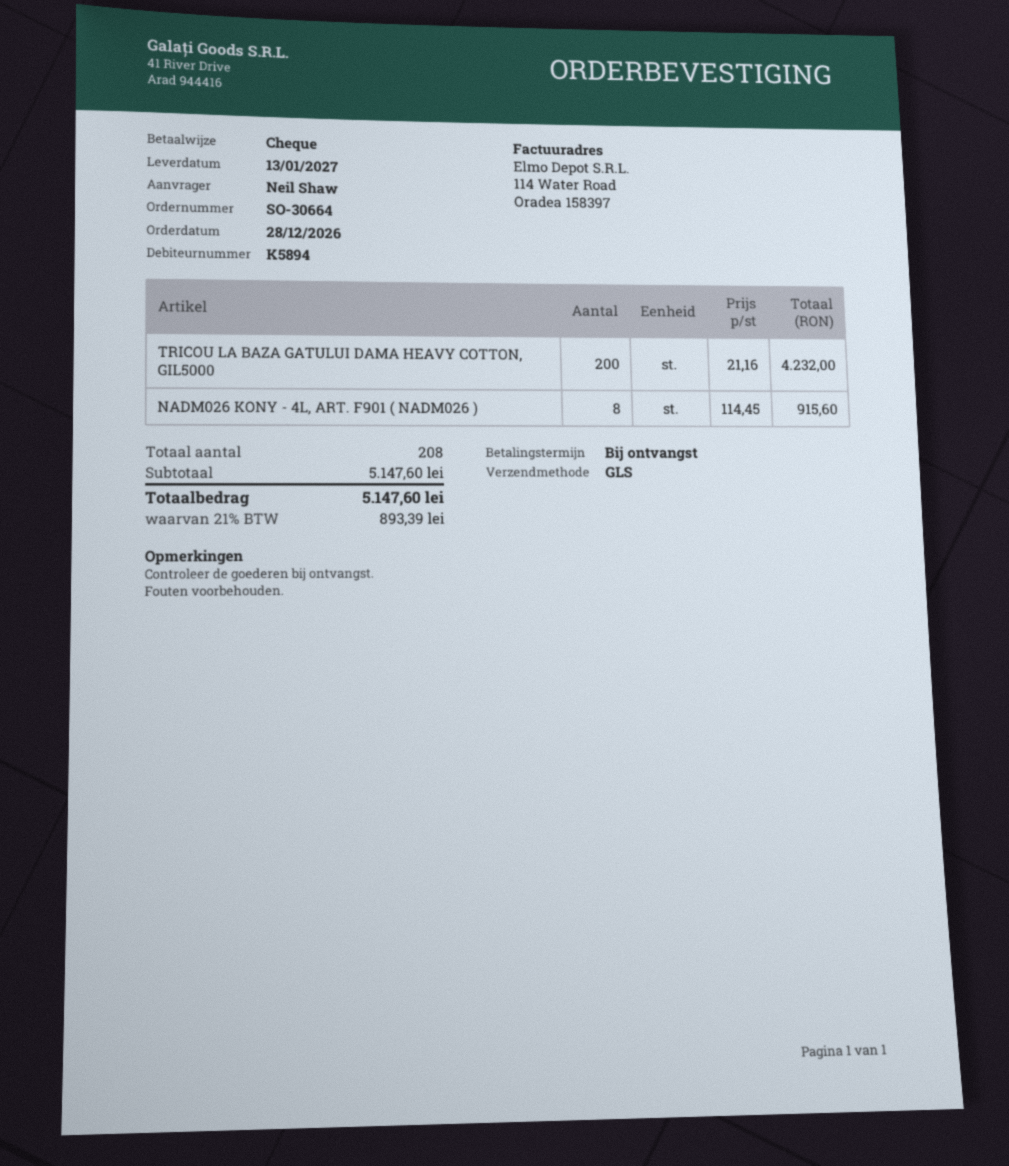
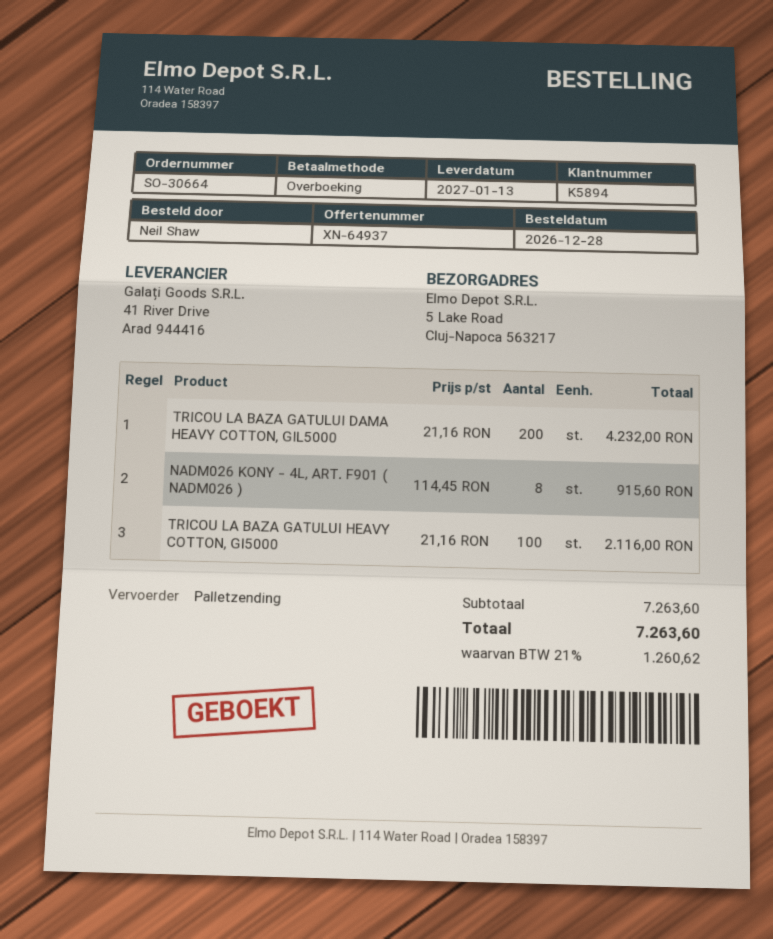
payment method: cheque -> bank transfer
shipping method: GLS -> pallet freight
TRICOU LA BAZA GATULUI HEAVY COTTON, GI5000: none -> 100 x 21.16 = 2116.00
subtotal: 5147.60 -> 7263.60
tax: 21% = 893.39 -> 21% = 1260.62
total: 5147.60 -> 7263.60

